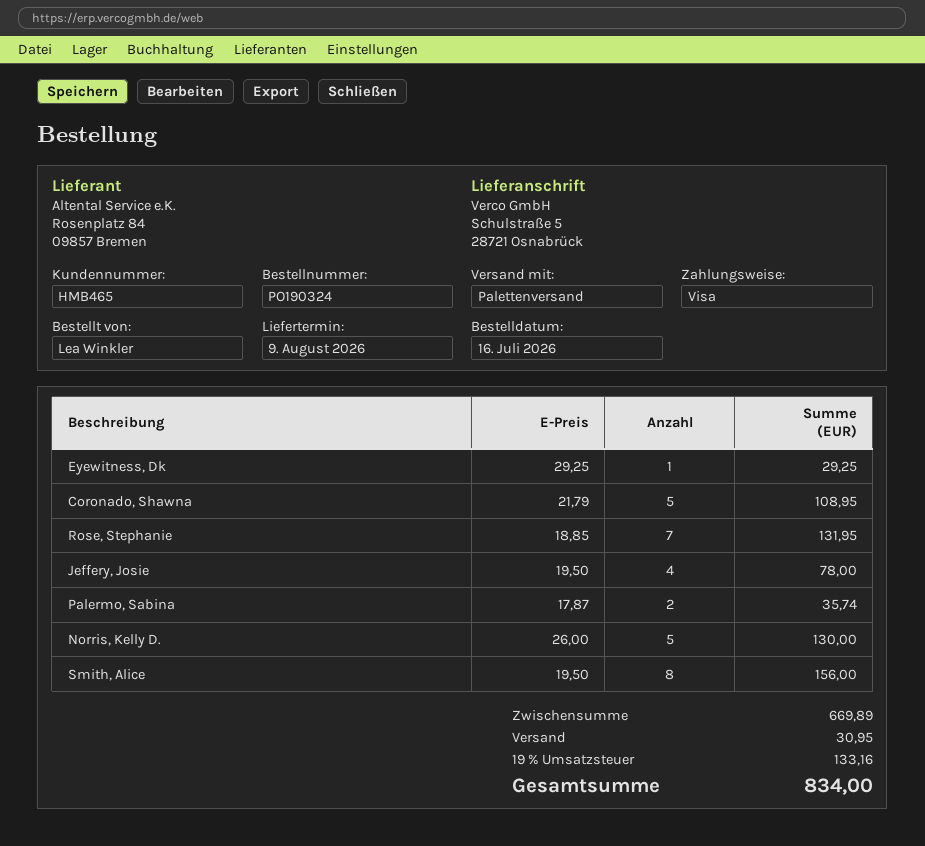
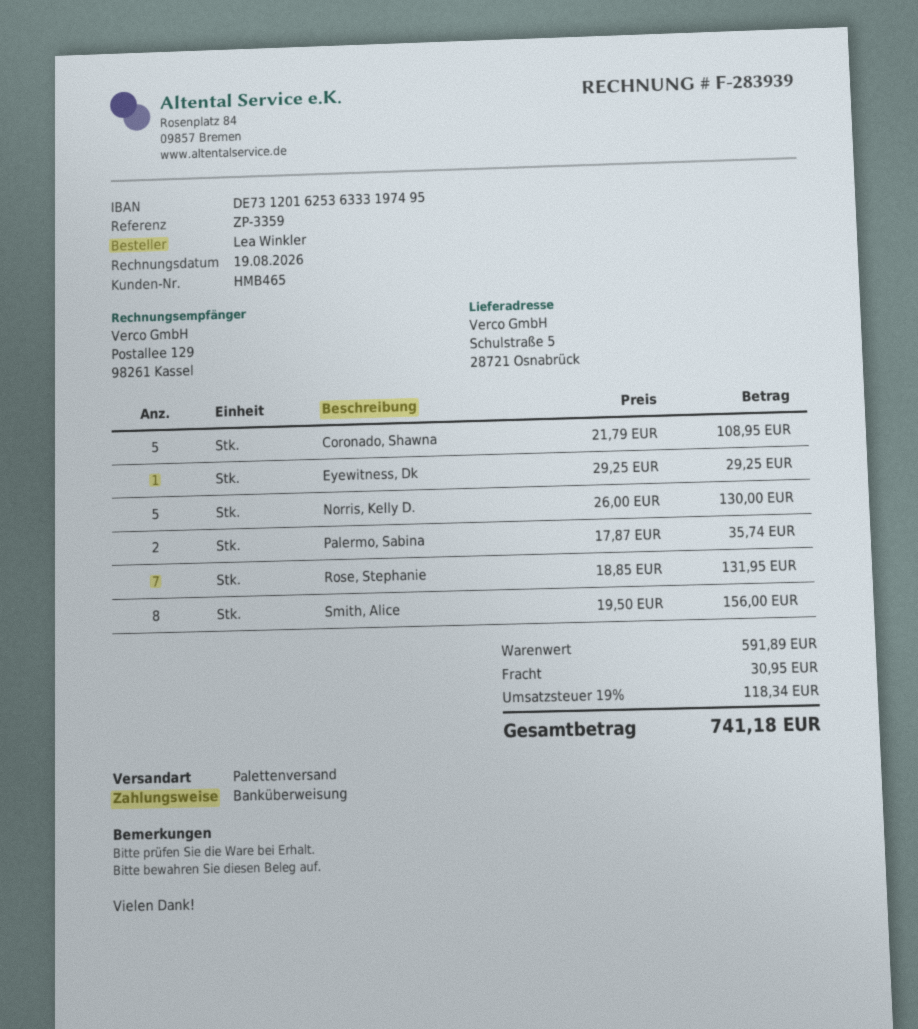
payment method: Visa -> bank transfer
Jeffery, Josie: 4 x 19.50 = 78.00 -> none
subtotal: 669.89 -> 591.89
tax: 19% = 133.16 -> 19% = 118.34
total: 834.00 -> 741.18

